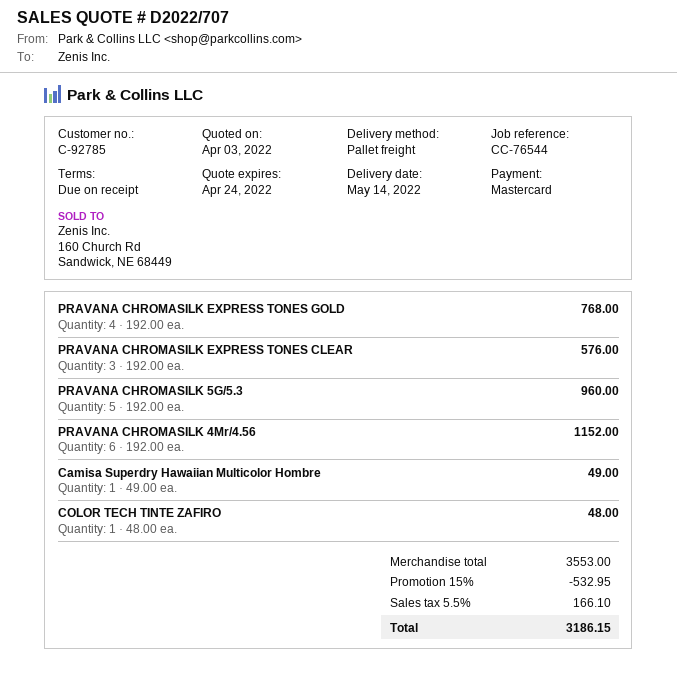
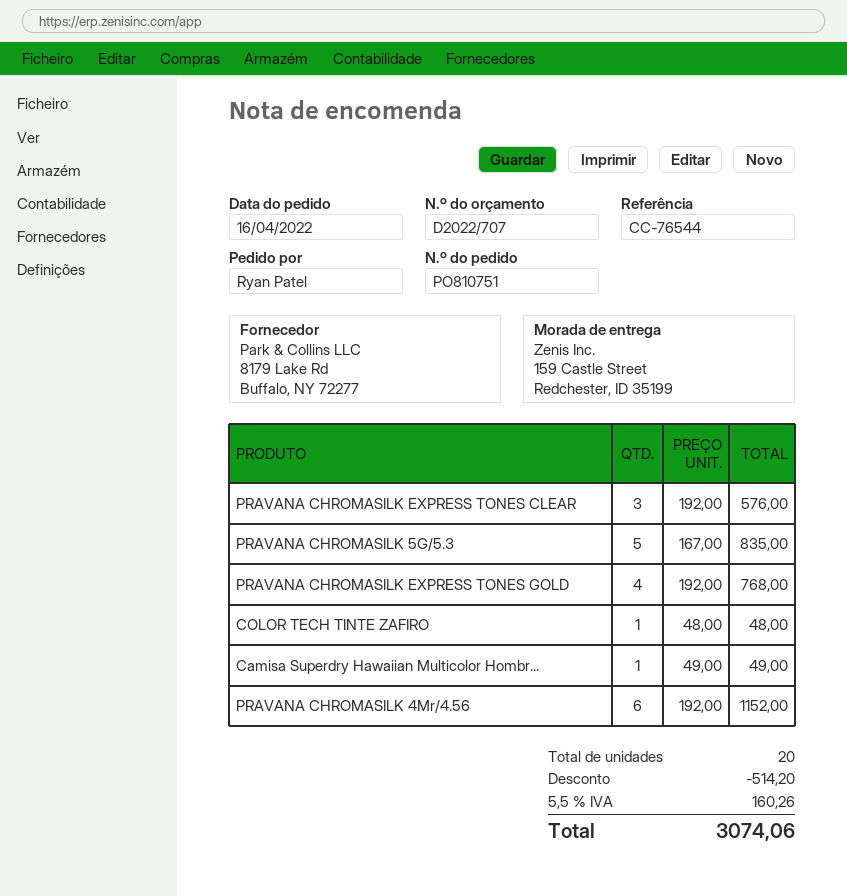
PRAVANA CHROMASILK 5G/5.3: 5 x 192.00 = 960.00 -> 5 x 167.00 = 835.00
discount: 532.95 -> 514.20
tax: 5.5% = 166.10 -> 5.5% = 160.26
total: 3186.15 -> 3074.06

